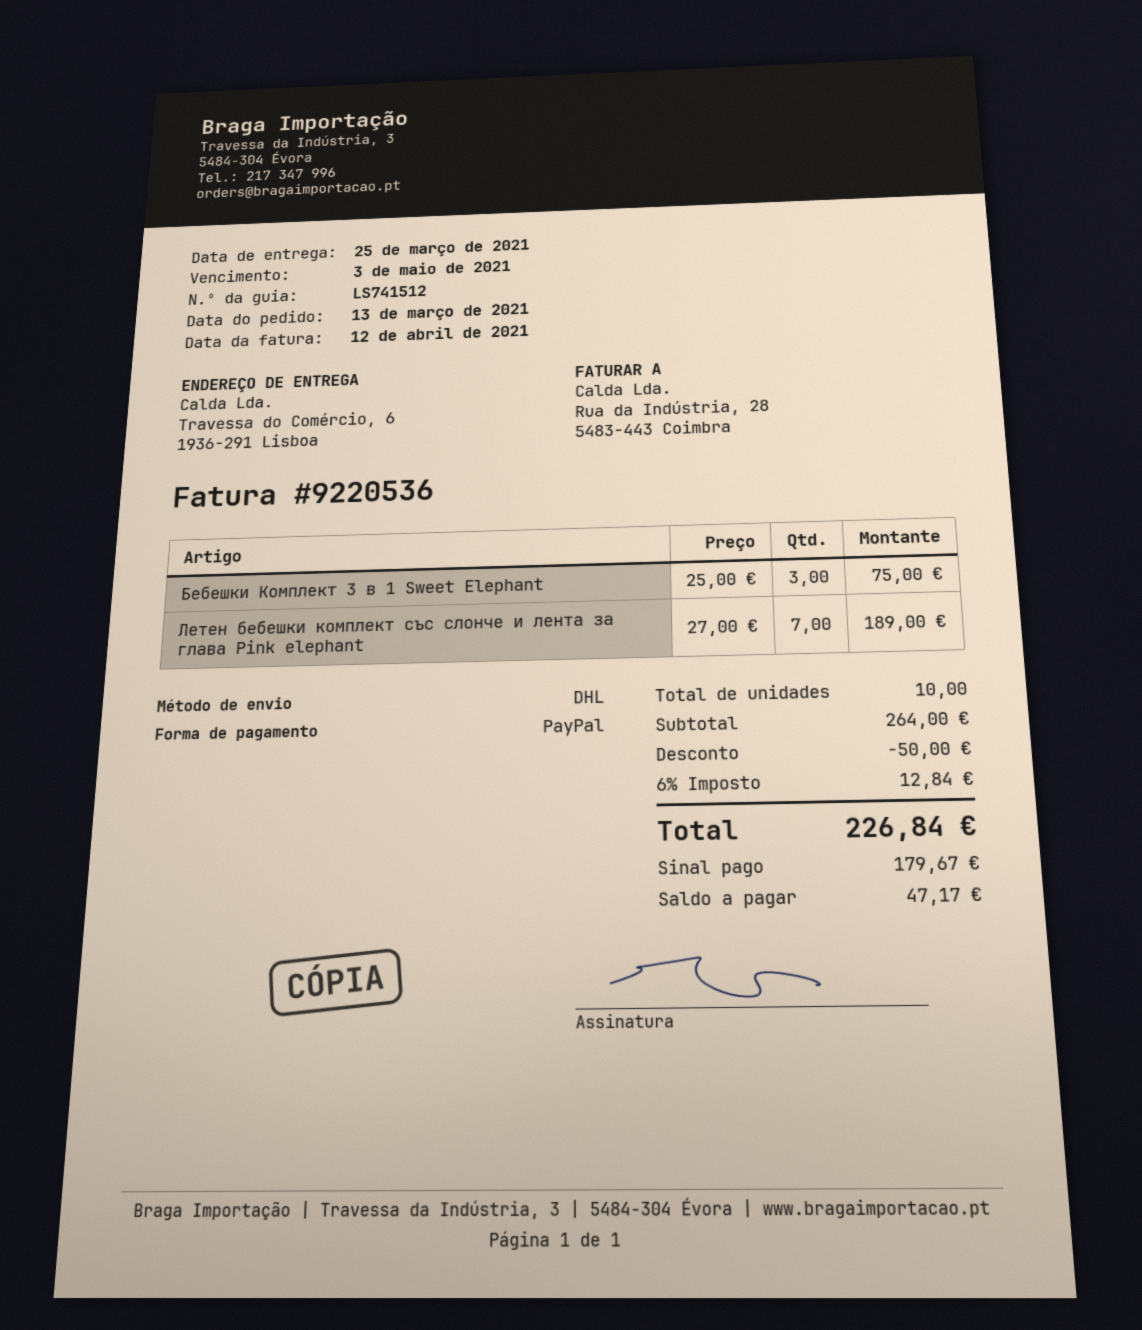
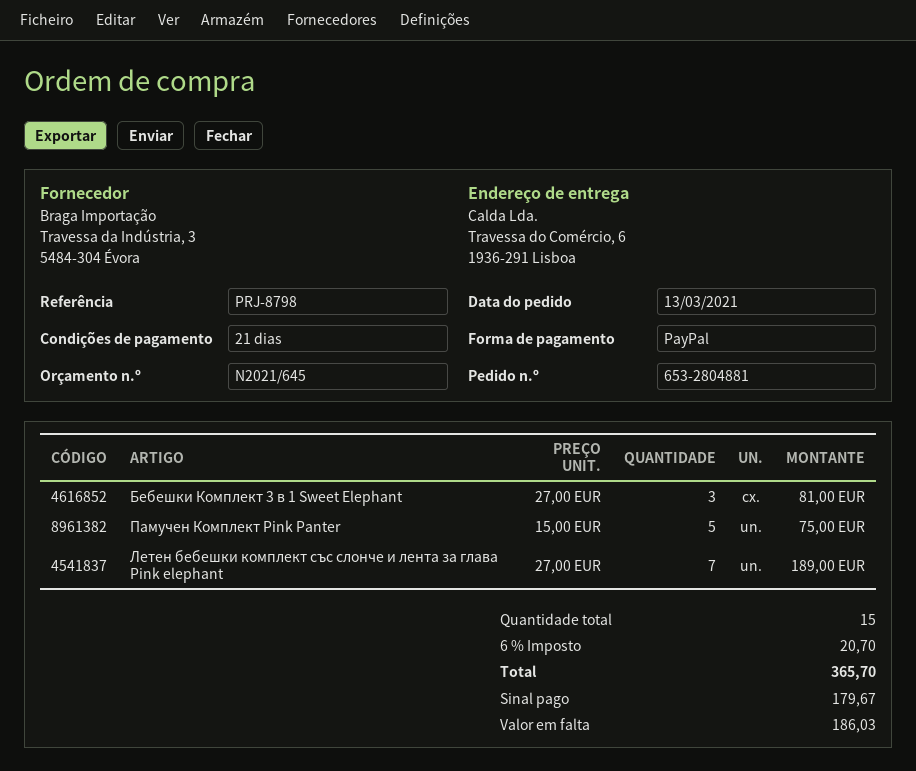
Бебешки Комплект 3 в 1 Sweet Elephant: 3 x 25.00 = 75.00 -> 3 x 27.00 = 81.00
Памучен Комплект Pink Panter: none -> 5 x 15.00 = 75.00
total quantity: 10 -> 15
discount: 50.00 -> none
tax: 6% = 12.84 -> 6% = 20.70
total: 226.84 -> 365.70
balance: 47.17 -> 186.03

